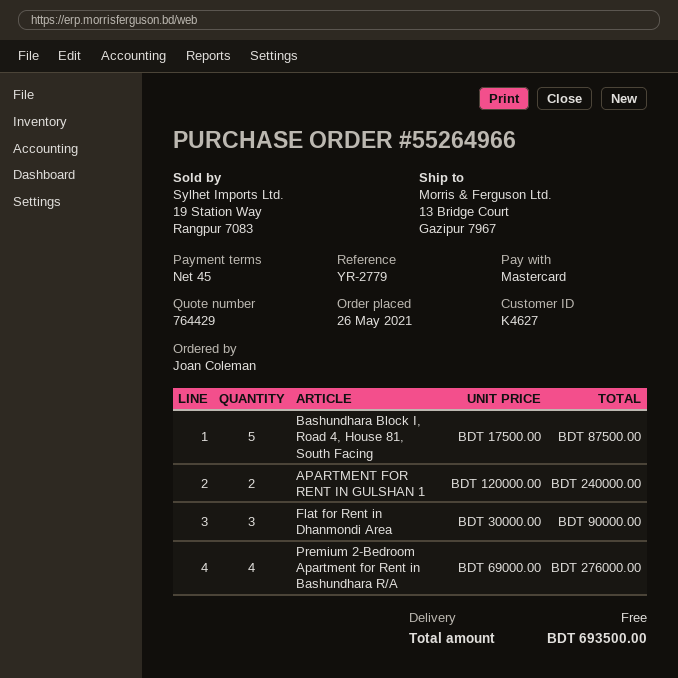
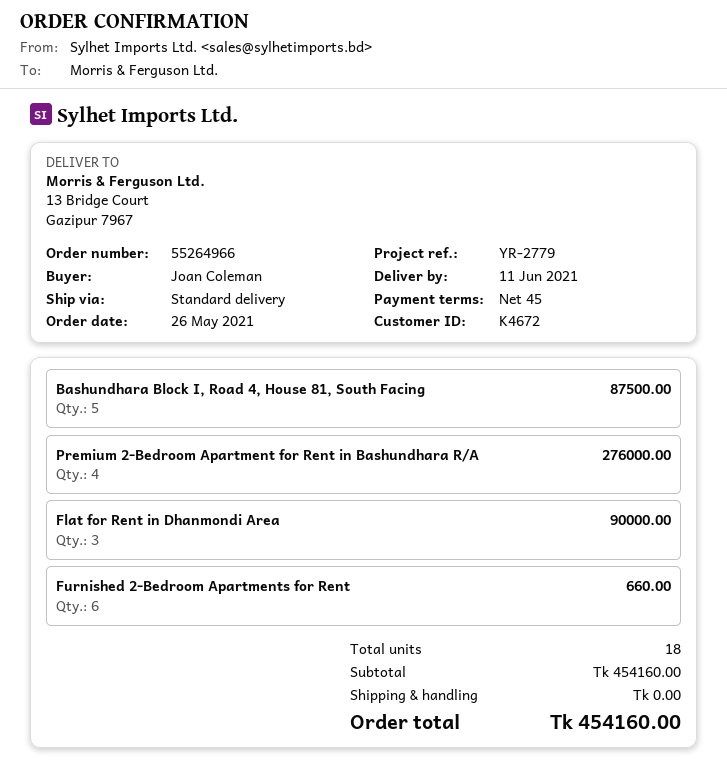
customer number: K4627 -> K4672
APARTMENT FOR RENT IN GULSHAN 1: 2 for 240000.00 -> none
Furnished 2-Bedroom Apartments for Rent: none -> 6 for 660.00
total: 693500.00 -> 454160.00

